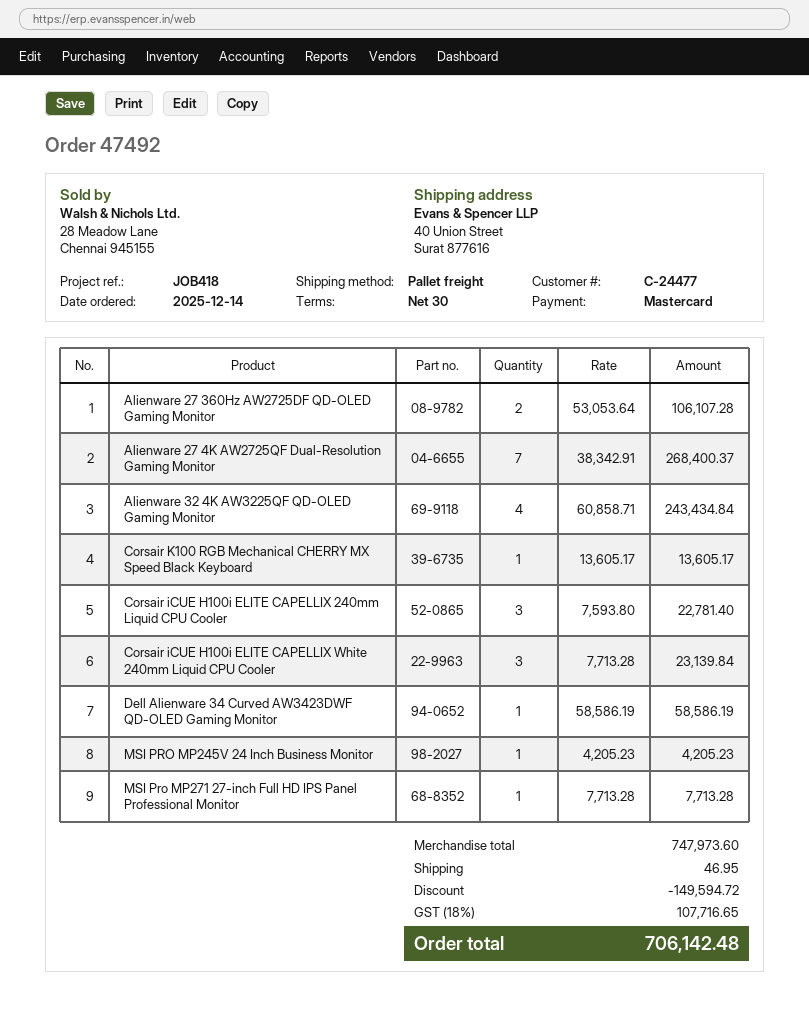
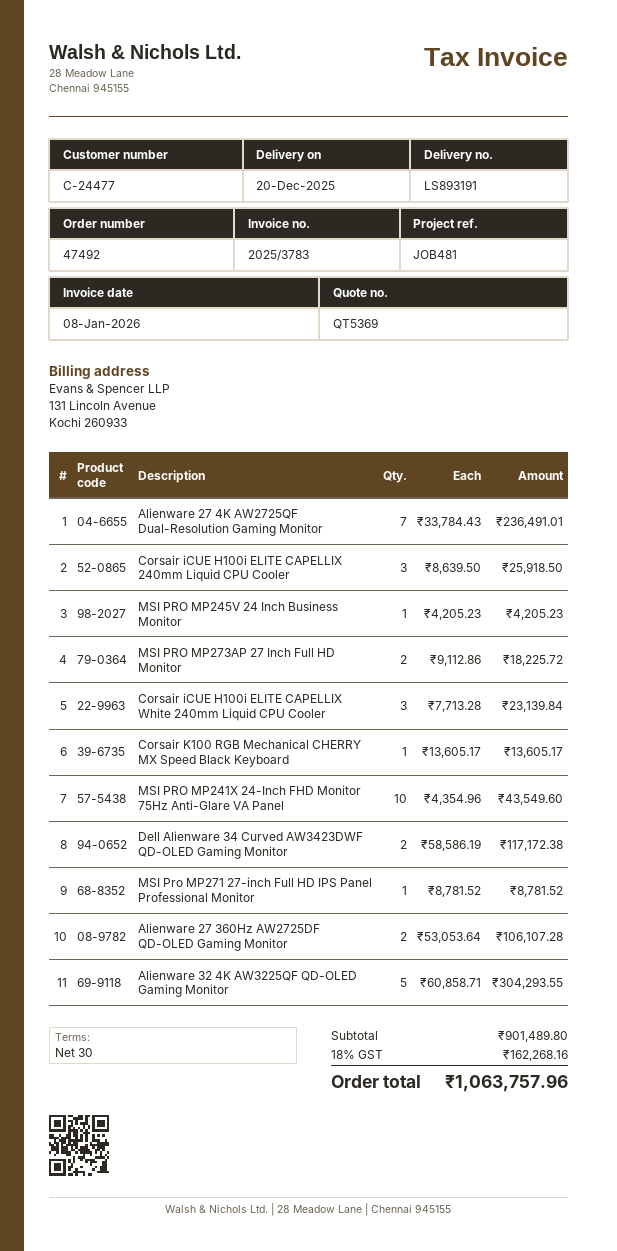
reference: JOB418 -> JOB481
Alienware 27 4K AW2725QF Dual-Resolution Gaming Monitor: 7 x 38342.91 = 268400.37 -> 7 x 33784.43 = 236491.01
Alienware 32 4K AW3225QF QD-OLED Gaming Monitor: 4 x 60858.71 = 243434.84 -> 5 x 60858.71 = 304293.55
Corsair iCUE H100i ELITE CAPELLIX 240mm Liquid CPU Cooler: 3 x 7593.80 = 22781.40 -> 3 x 8639.50 = 25918.50
Dell Alienware 34 Curved AW3423DWF QD-OLED Gaming Monitor: 1 x 58586.19 = 58586.19 -> 2 x 58586.19 = 117172.38
MSI Pro MP271 27-inch Full HD IPS Panel Professional Monitor: 1 x 7713.28 = 7713.28 -> 1 x 8781.52 = 8781.52
MSI PRO MP273AP 27 Inch Full HD Monitor: none -> 2 x 9112.86 = 18225.72
MSI PRO MP241X 24-Inch FHD Monitor 75Hz Anti-Glare VA Panel: none -> 10 x 4354.96 = 43549.60
subtotal: 747973.60 -> 901489.80
discount: 149594.72 -> none
shipping: 46.95 -> none
tax: 18% = 107716.65 -> 18% = 162268.16
total: 706142.48 -> 1063757.96

